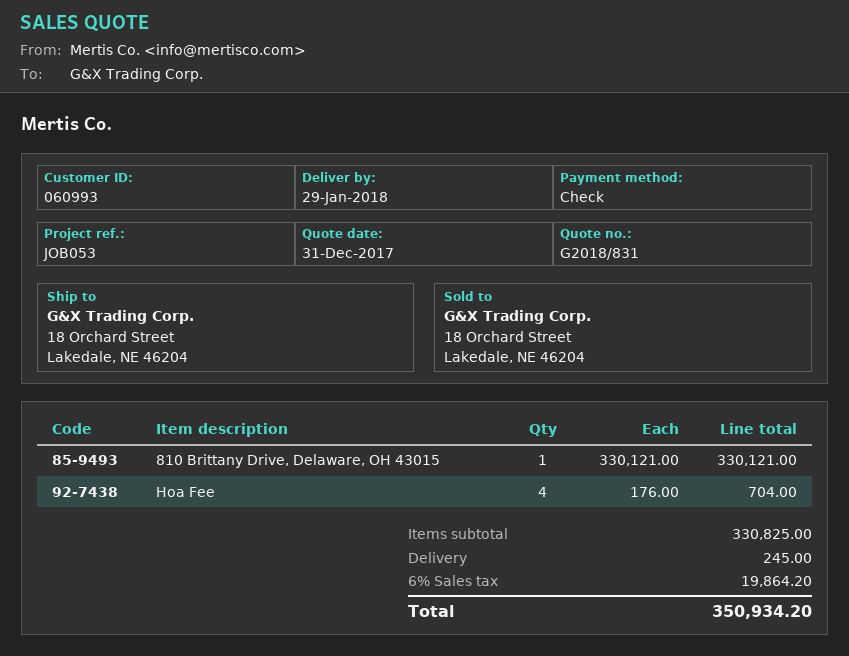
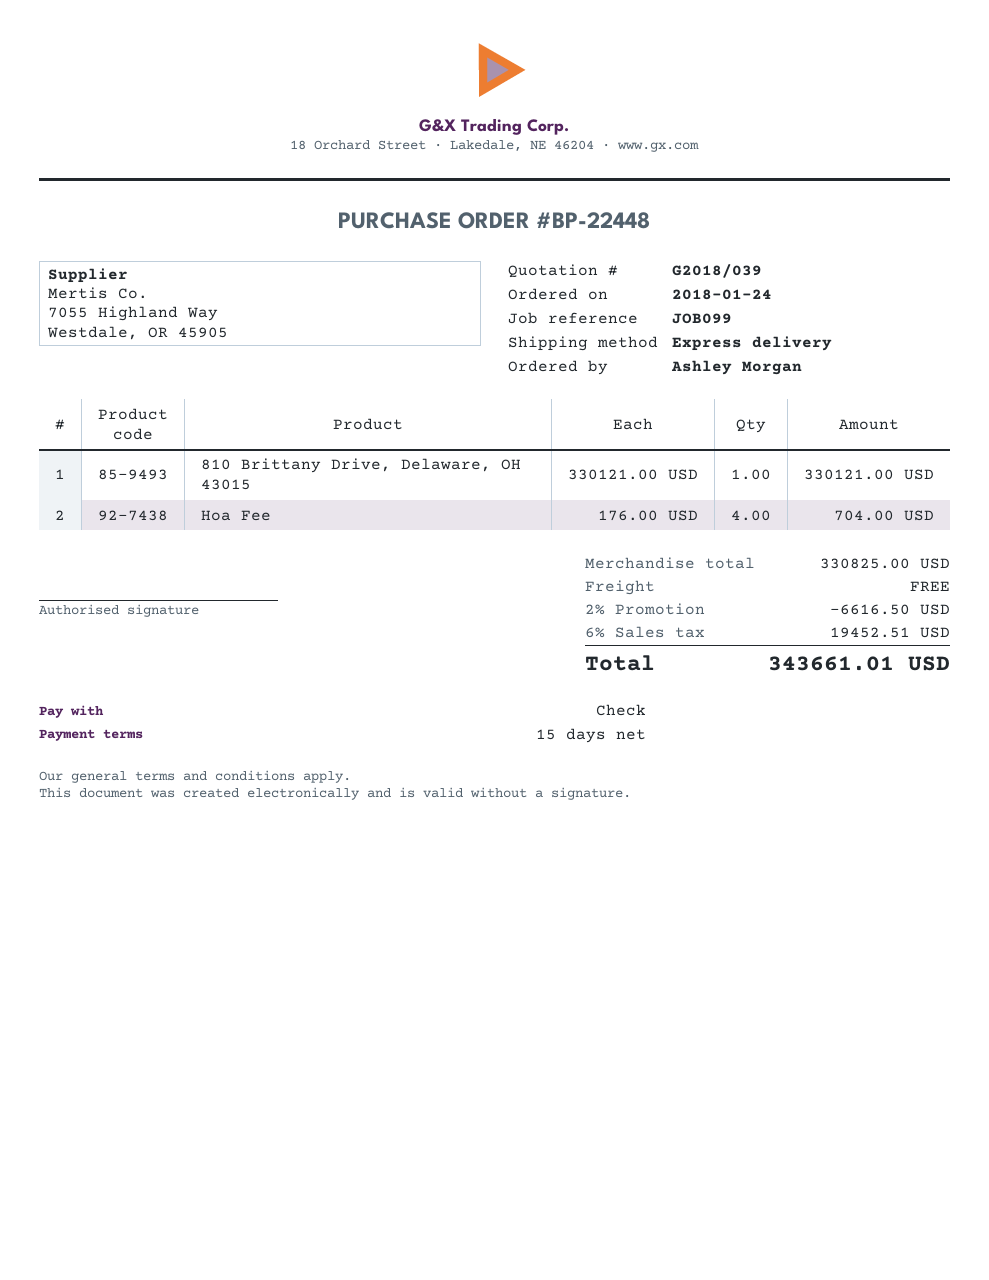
quote number: G2018/831 -> G2018/039
reference: JOB053 -> JOB099
discount: none -> 2% = 6616.50
shipping: 245.00 -> 0.00
tax: 6% = 19864.20 -> 6% = 19452.51
total: 350934.20 -> 343661.01

